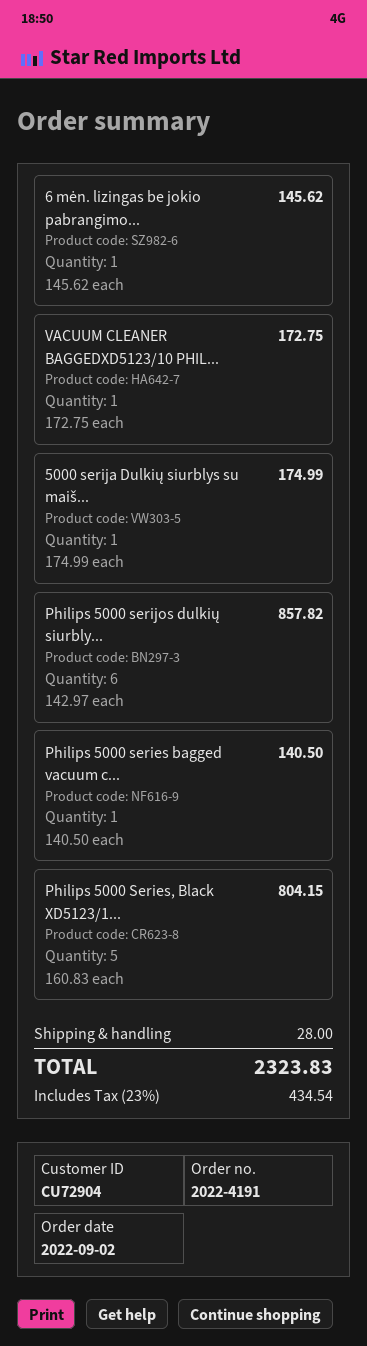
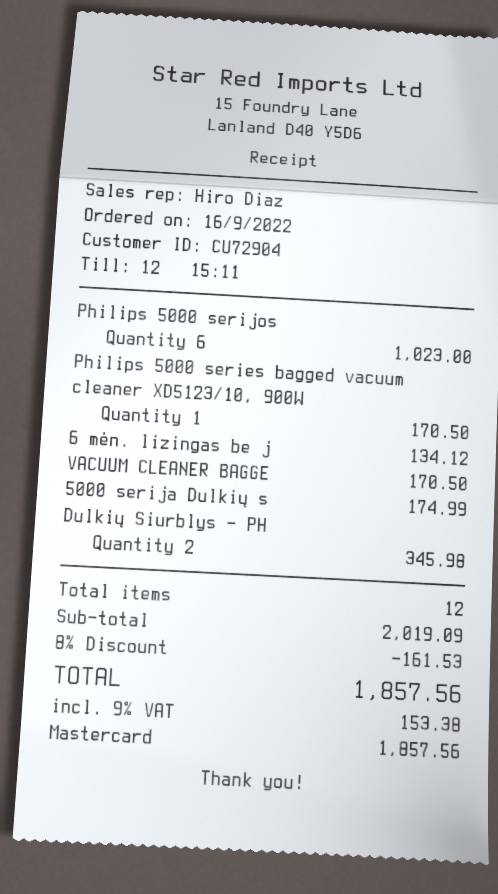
order date: 2022-09-02 -> 2022-09-16
6 mėn. lizingas be jokio pabrangimo...: 1 for 145.62 -> 1 for 134.12
VACUUM CLEANER BAGGEDXD5123/10 PHIL...: 1 for 172.75 -> 1 for 170.50
Philips 5000 serijos dulkių siurbly...: 6 for 857.82 -> 6 for 1023.00
Philips 5000 series bagged vacuum c...: 1 for 140.50 -> 1 for 170.50
Philips 5000 Series, Black XD5123/1...: 5 for 804.15 -> none
Dulkių Siurblys - PH: none -> 2 for 345.98
discount: none -> 8% = 161.53
shipping: 28.00 -> none
tax: 23% = 434.54 -> 9% = 153.38
total: 2323.83 -> 1857.56

